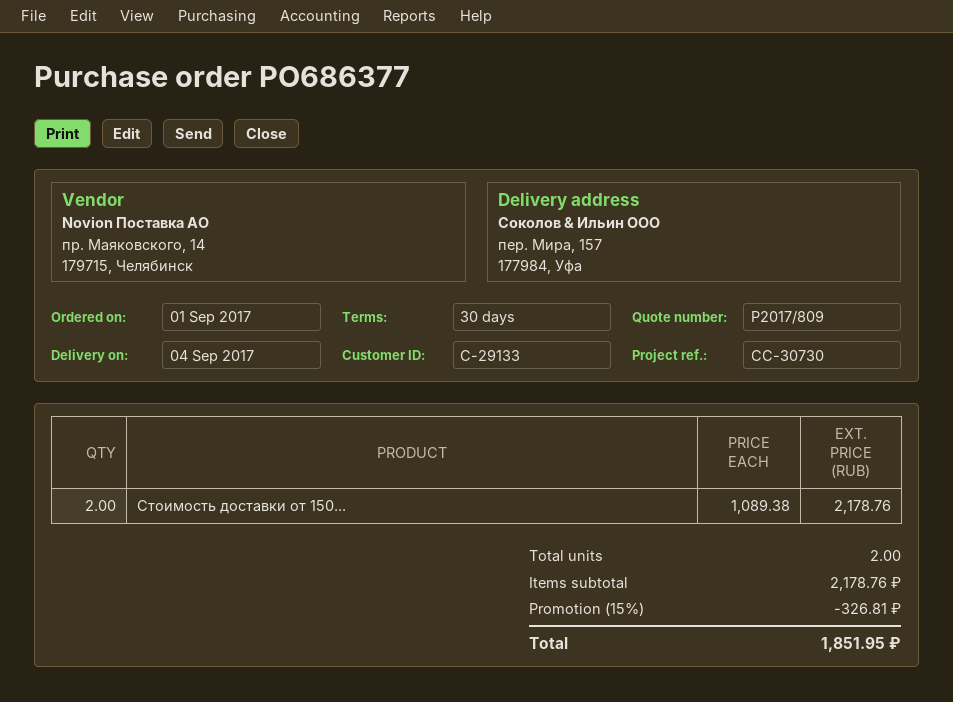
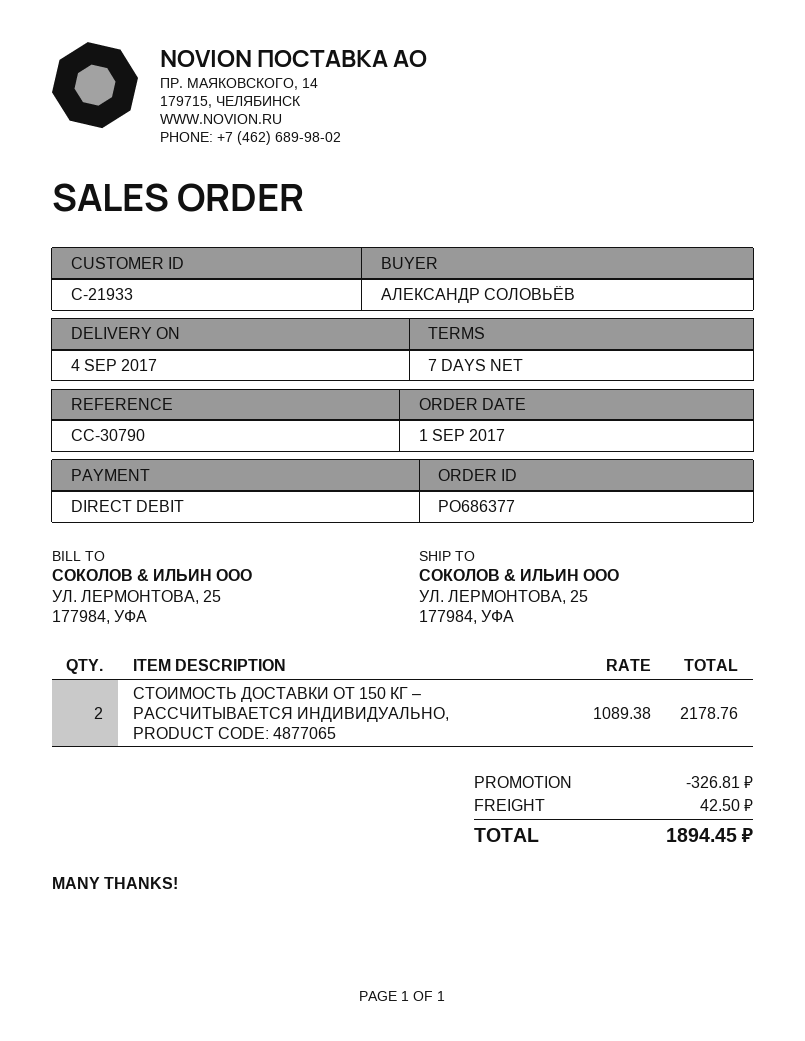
payment terms: 30 days -> 7 days
customer number: C-29133 -> C-21933
reference: CC-30730 -> CC-30790
ship to: пер. Мира, 157, 177984, Уфа -> УЛ. ЛЕРМОНТОВА, 25, 177984, УФА
shipping: none -> 42.50
total: 1851.95 -> 1894.45

